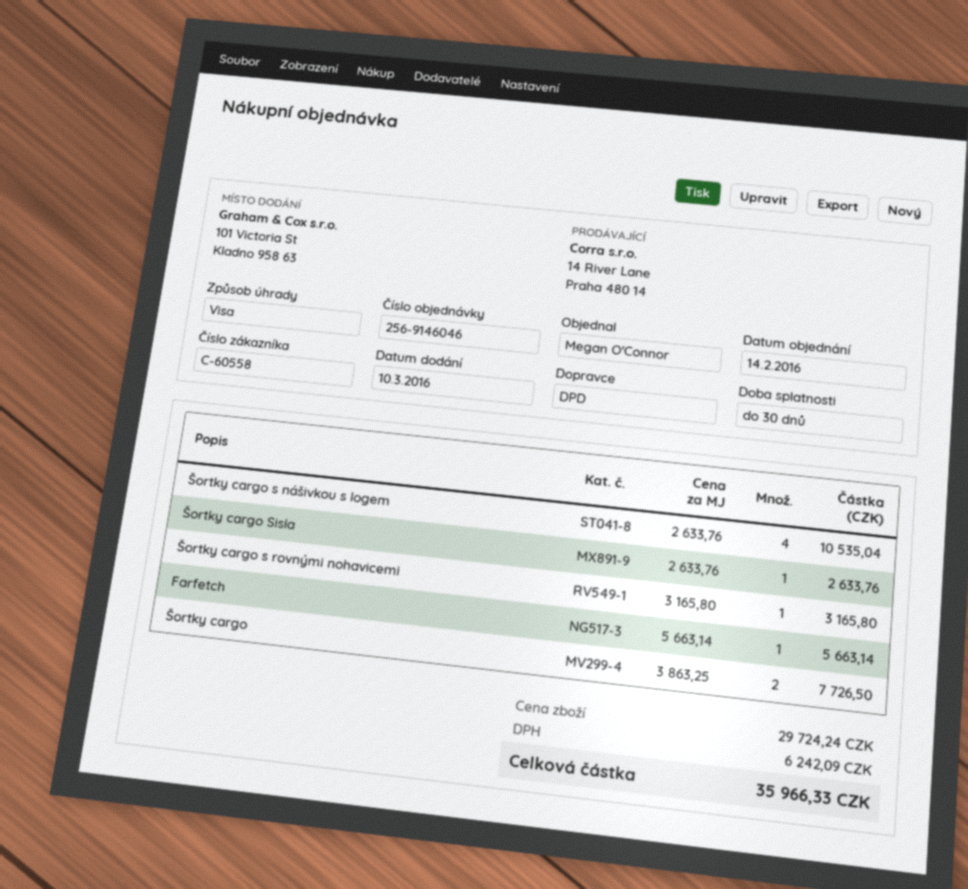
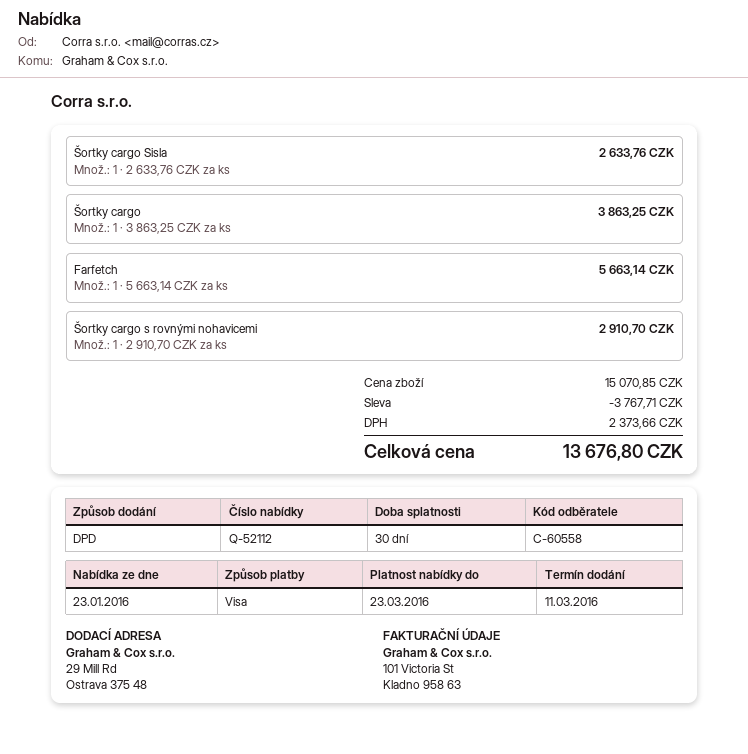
delivery date: 2016-03-10 -> 2016-03-11
ship to: 101 Victoria St, Kladno 958 63 -> 29 Mill Rd, Ostrava 375 48
Šortky cargo s nášivkou s logem: 4 x 2633.76 = 10535.04 -> none
Šortky cargo s rovnými nohavicemi: 1 x 3165.80 = 3165.80 -> 1 x 2910.70 = 2910.70
Šortky cargo: 2 x 3863.25 = 7726.50 -> 1 x 3863.25 = 3863.25
subtotal: 29724.24 -> 15070.85
discount: none -> 3767.71
tax: 6242.09 -> 2373.66
total: 35966.33 -> 13676.80

